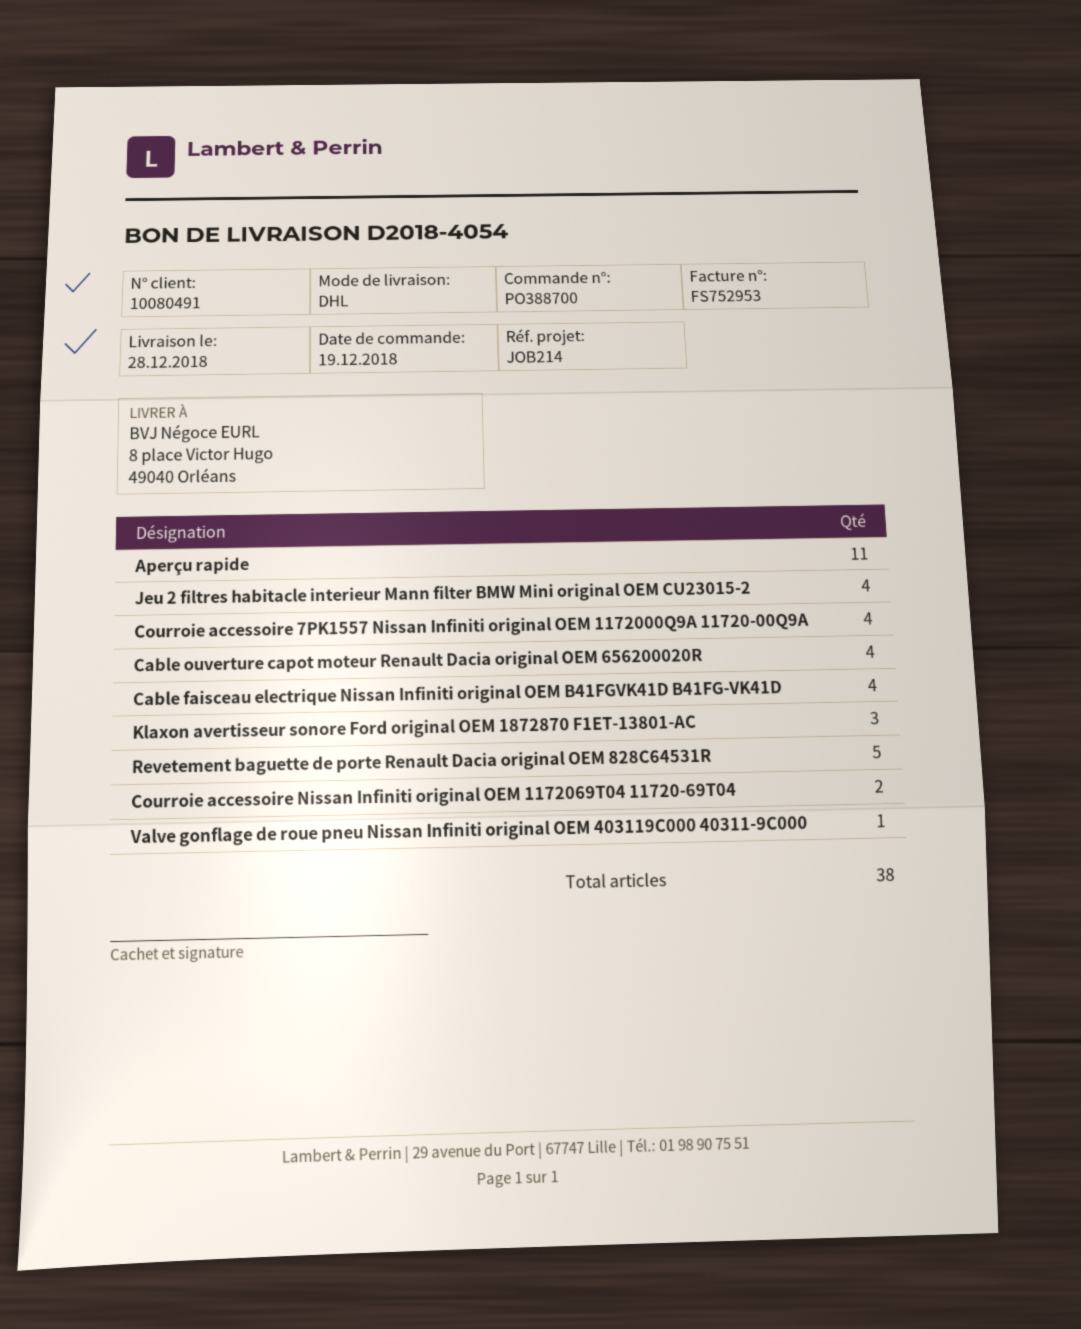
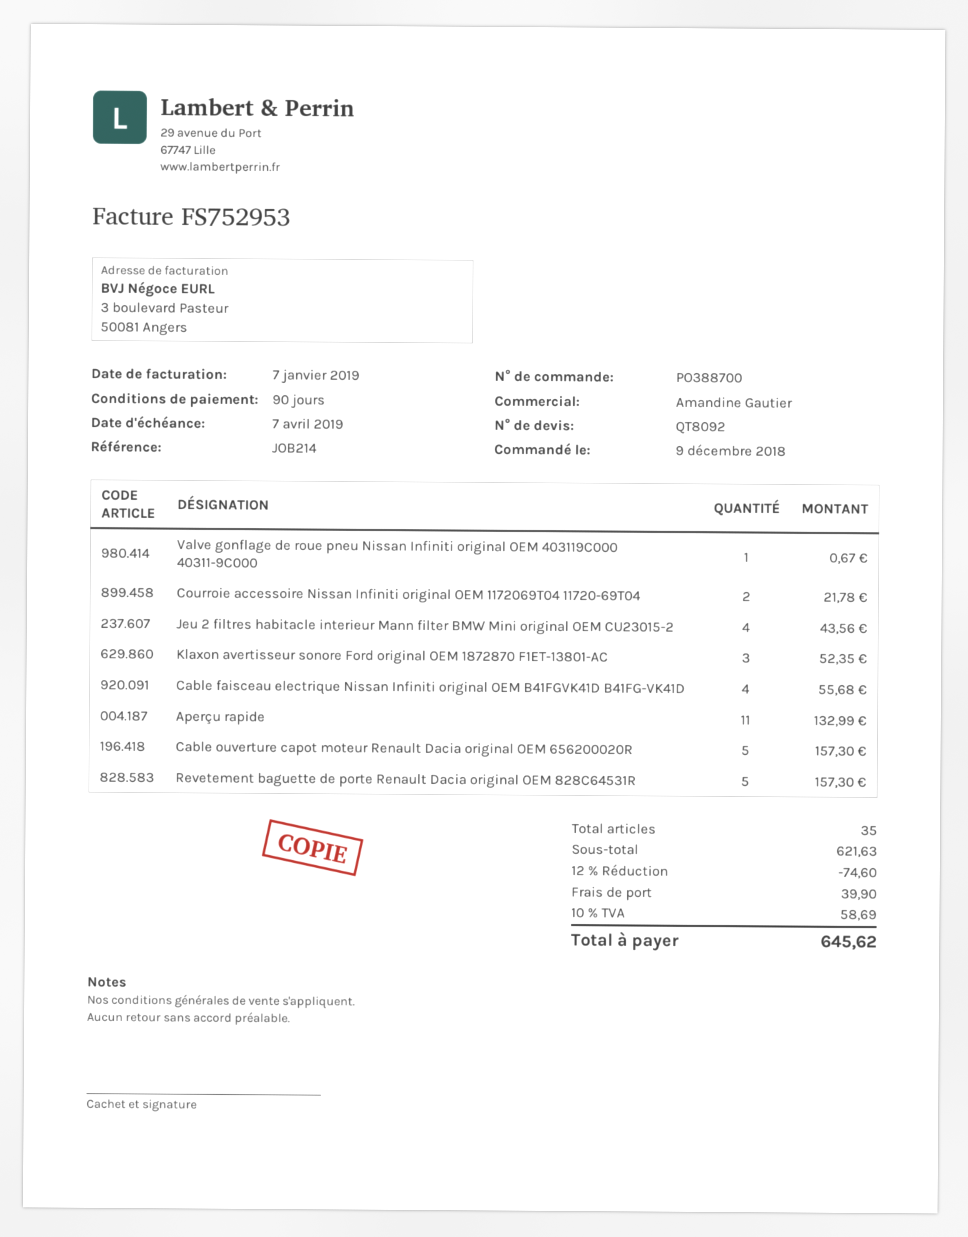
order date: 2018-12-19 -> 2018-12-09
Courroie accessoire 7PK1557 Nissan Infiniti original OEM 1172000Q9A 11720-00Q9A: 4 -> none
Cable ouverture capot moteur Renault Dacia original OEM 656200020R: 4 -> 5
total quantity: 38 -> 35

